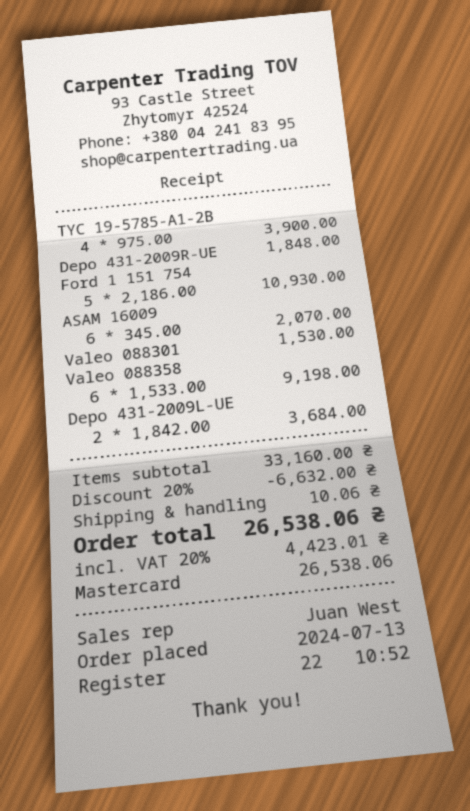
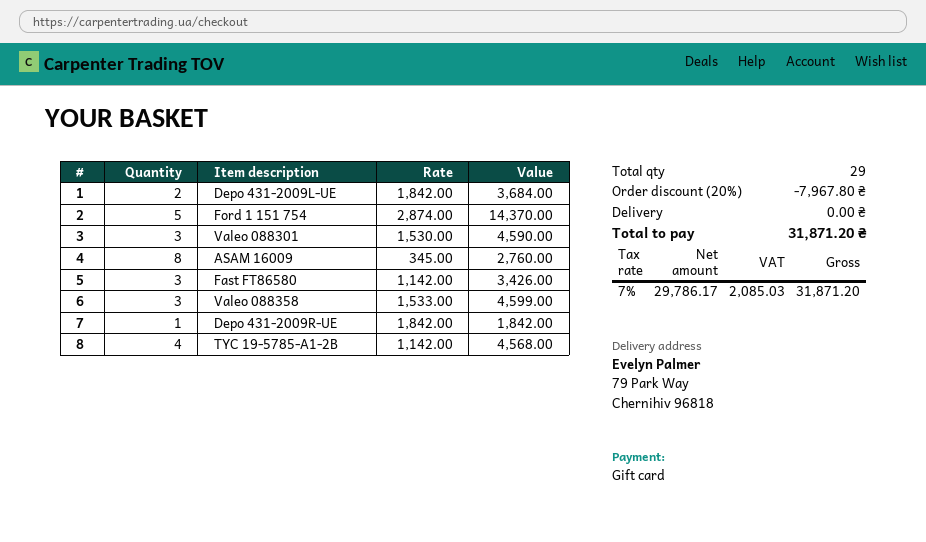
payment method: Mastercard -> gift card
TYC 19-5785-A1-2B: 4 x 975.00 = 3900.00 -> 4 x 1142.00 = 4568.00
Depo 431-2009R-UE: 1 x 1848.00 = 1848.00 -> 1 x 1842.00 = 1842.00
Ford 1 151 754: 5 x 2186.00 = 10930.00 -> 5 x 2874.00 = 14370.00
ASAM 16009: 6 x 345.00 = 2070.00 -> 8 x 345.00 = 2760.00
Valeo 088301: 1 x 1530.00 = 1530.00 -> 3 x 1530.00 = 4590.00
Valeo 088358: 6 x 1533.00 = 9198.00 -> 3 x 1533.00 = 4599.00
Fast FT86580: none -> 3 x 1142.00 = 3426.00
discount: 20% = 6632.00 -> 20% = 7967.80
shipping: 10.06 -> 0.00
tax: 20% = 4423.01 -> 7% = 2085.03
total: 26538.06 -> 31871.20

